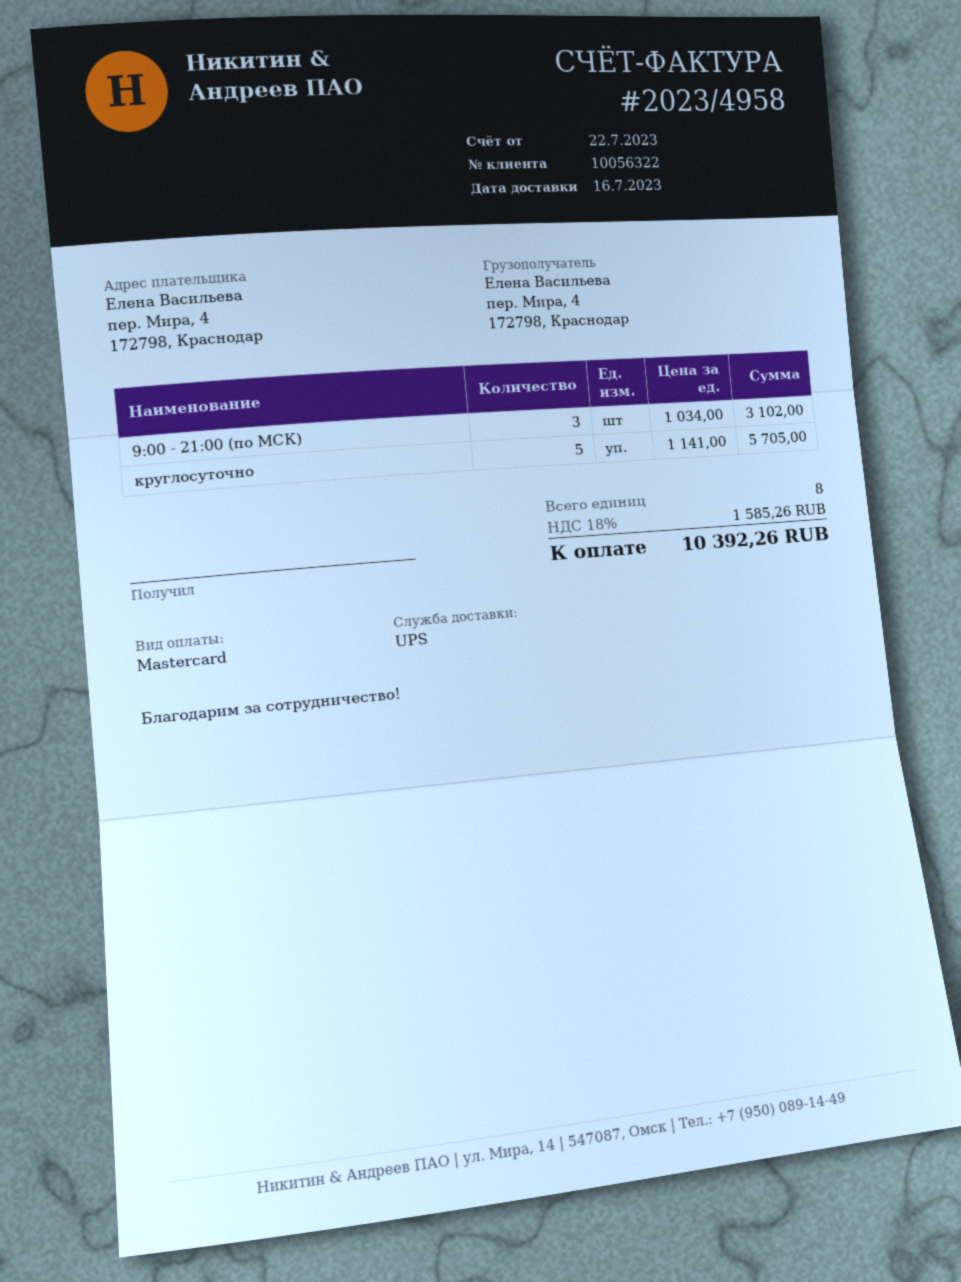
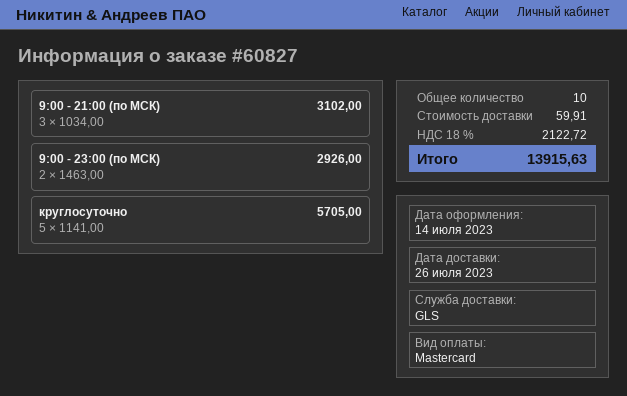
delivery date: 2023-07-16 -> 2023-07-26
shipping method: UPS -> GLS
9:00 - 23:00 (по МСК): none -> 2 x 1463.00 = 2926.00
total quantity: 8 -> 10
shipping: none -> 59.91
tax: 18% = 1585.26 -> 18% = 2122.72
total: 10392.26 -> 13915.63

